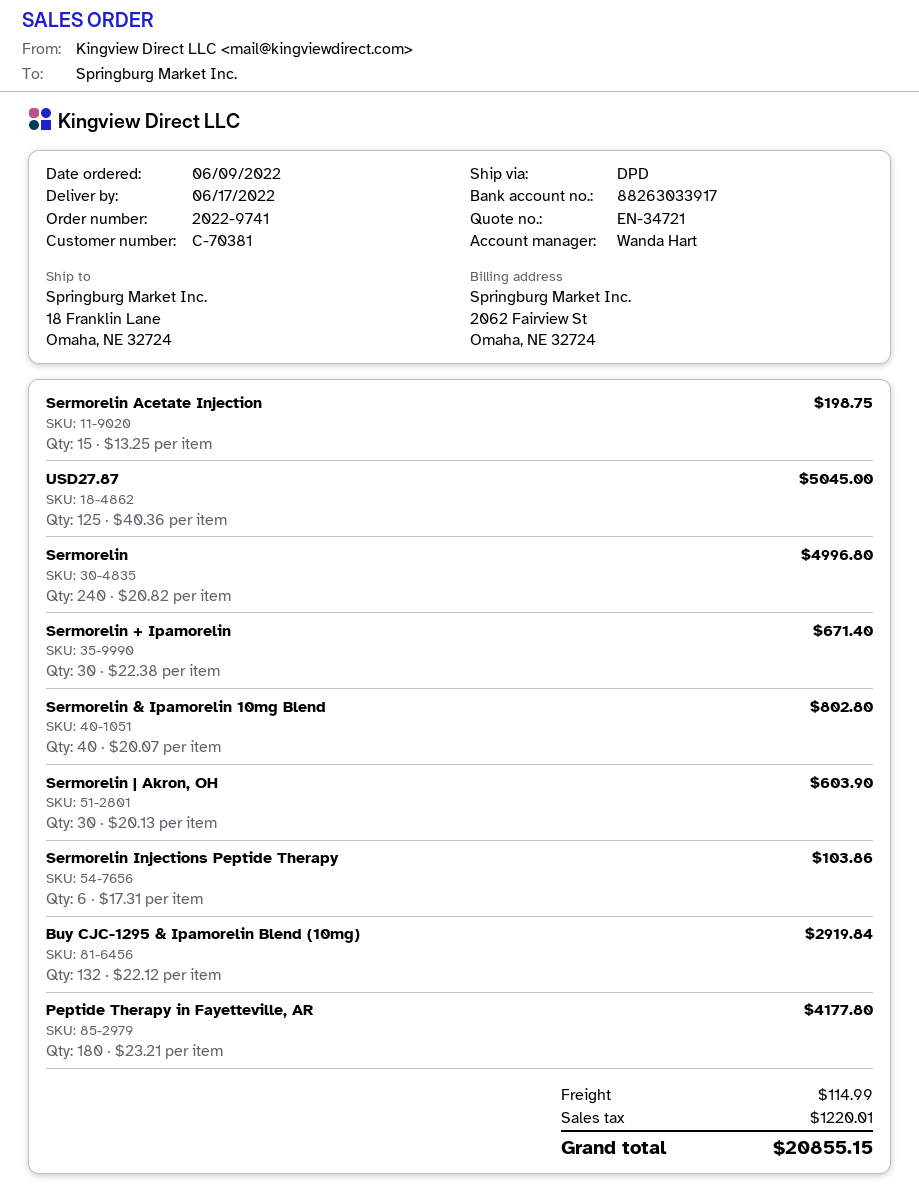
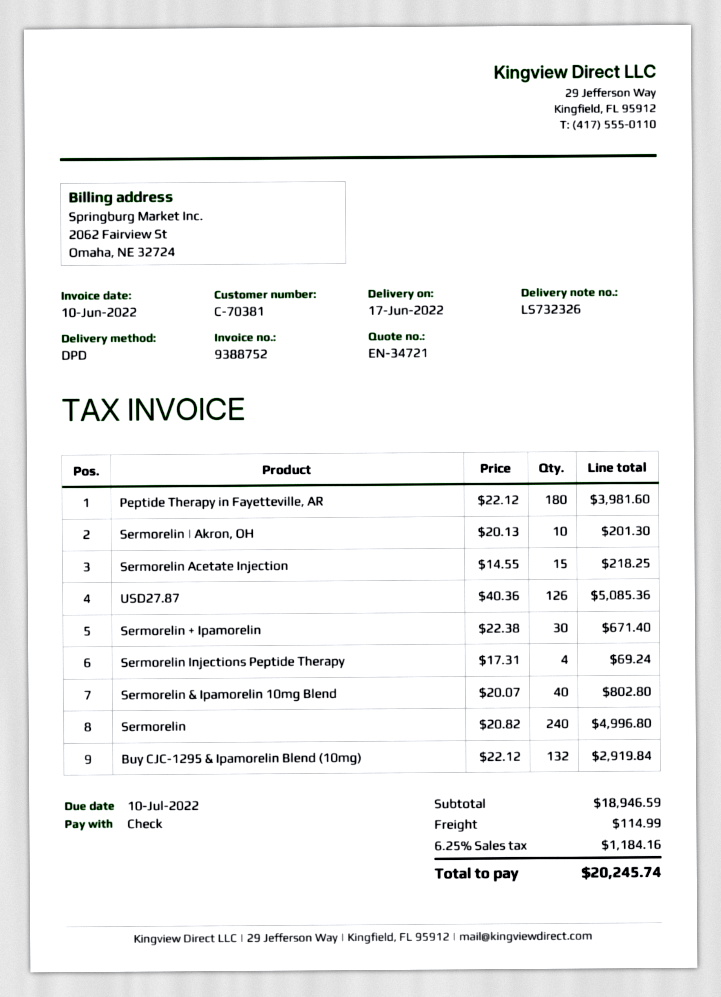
Sermorelin Acetate Injection: 15 x 13.25 = 198.75 -> 15 x 14.55 = 218.25
USD27.87: 125 x 40.36 = 5045.00 -> 126 x 40.36 = 5085.36
Sermorelin | Akron, OH: 30 x 20.13 = 603.90 -> 10 x 20.13 = 201.30
Sermorelin Injections Peptide Therapy: 6 x 17.31 = 103.86 -> 4 x 17.31 = 69.24
Peptide Therapy in Fayetteville, AR: 180 x 23.21 = 4177.80 -> 180 x 22.12 = 3981.60
tax: 1220.01 -> 1184.16
total: 20855.15 -> 20245.74

